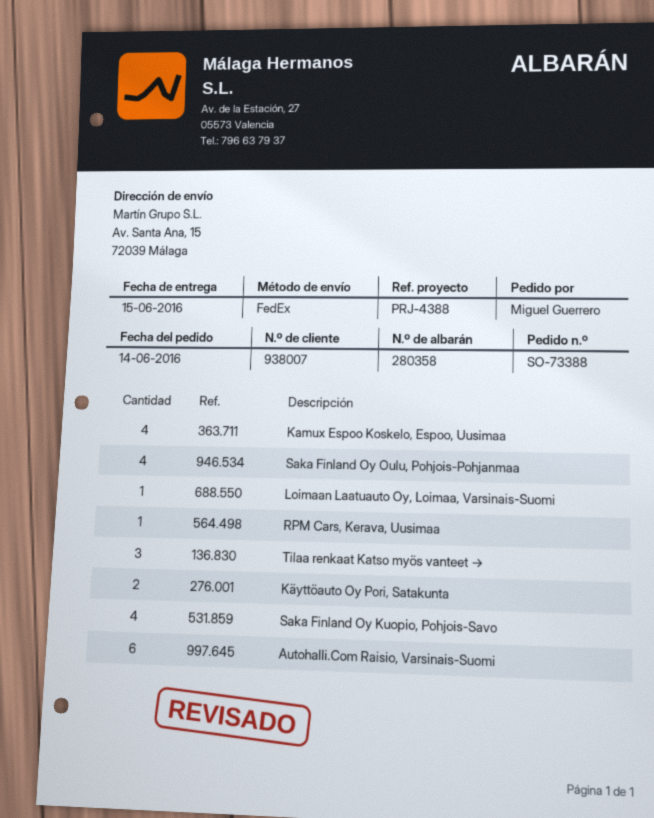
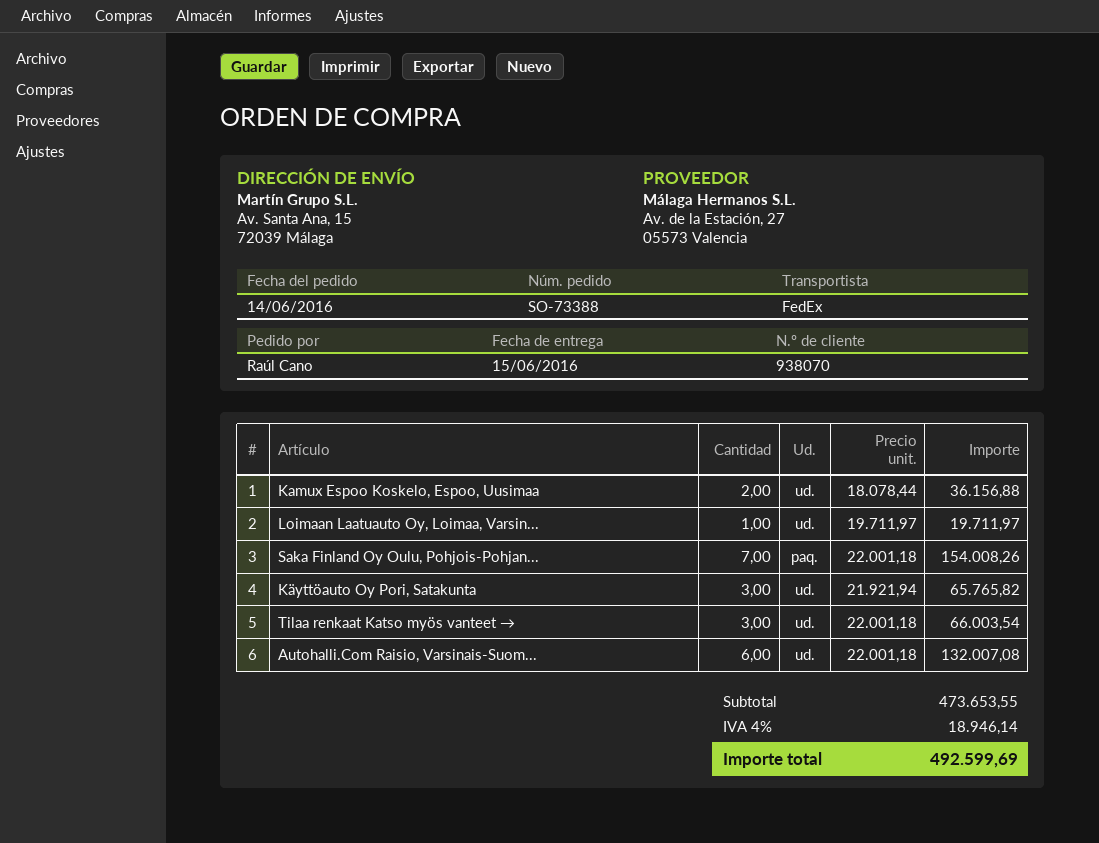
customer number: 938007 -> 938070
ordered by: Miguel Guerrero -> Raúl Cano
Kamux Espoo Koskelo, Espoo, Uusimaa: 4 -> 2
Saka Finland Oy Oulu, Pohjois-Pohjanmaa: 4 -> 7
RPM Cars, Kerava, Uusimaa: 1 -> none
Käyttöauto Oy Pori, Satakunta: 2 -> 3
Saka Finland Oy Kuopio, Pohjois-Savo: 4 -> none

